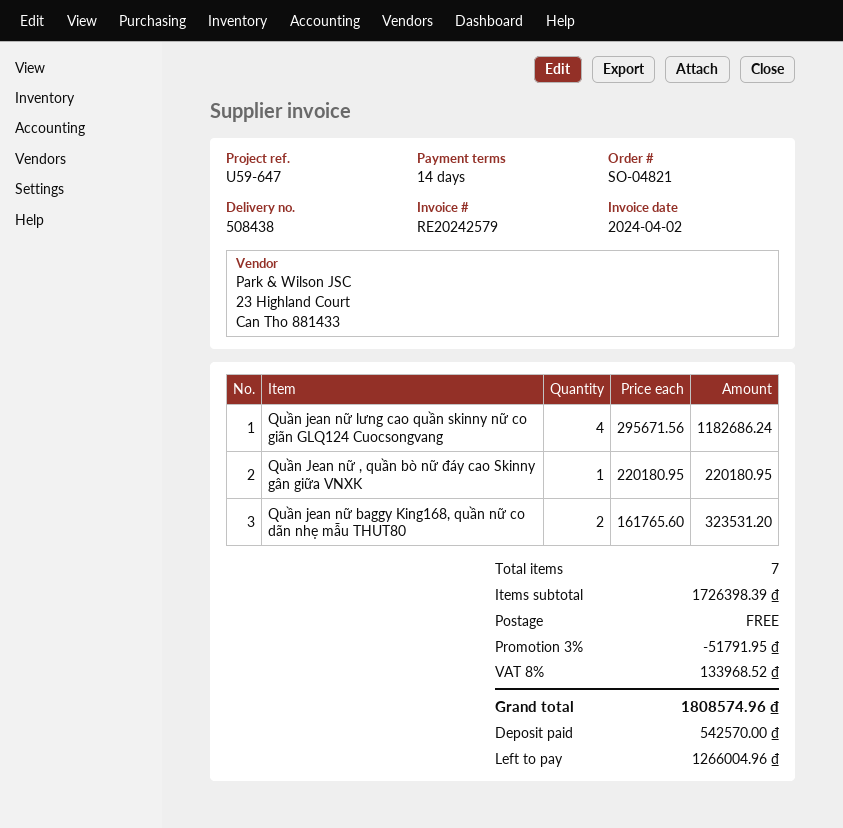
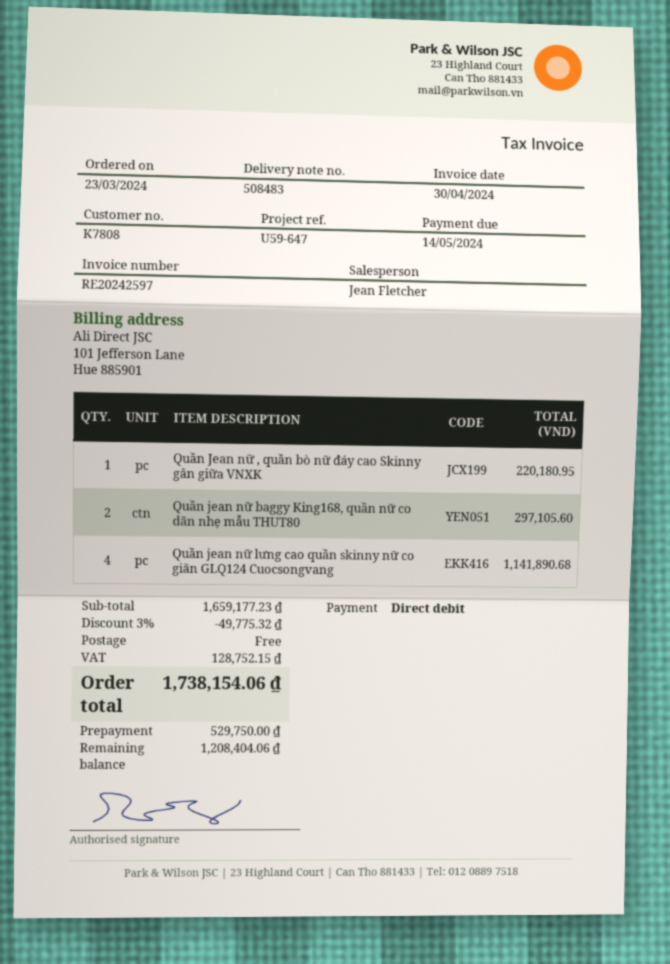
delivery note number: 508438 -> 508483
invoice number: RE20242579 -> RE20242597
invoice date: 2024-04-02 -> 2024-04-30
Quần jean nữ lưng cao quần skinny nữ co giãn GLQ124 Cuocsongvang: 4 for 1182686.24 -> 4 for 1141890.68
Quần jean nữ baggy King168, quần nữ co dãn nhẹ mẫu THUT80: 2 for 323531.20 -> 2 for 297105.60
subtotal: 1726398.39 -> 1659177.23
discount: 3% = 51791.95 -> 3% = 49775.32
tax: 133968.52 -> 128752.15
total: 1808574.96 -> 1738154.06
deposit: 542570.00 -> 529750.00
balance: 1266004.96 -> 1208404.06

